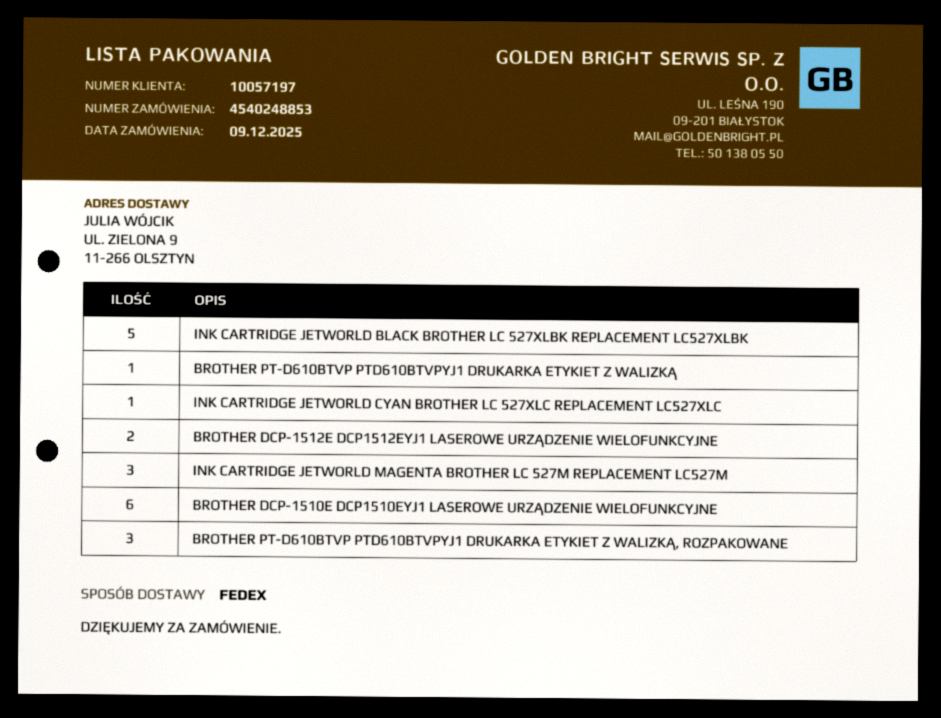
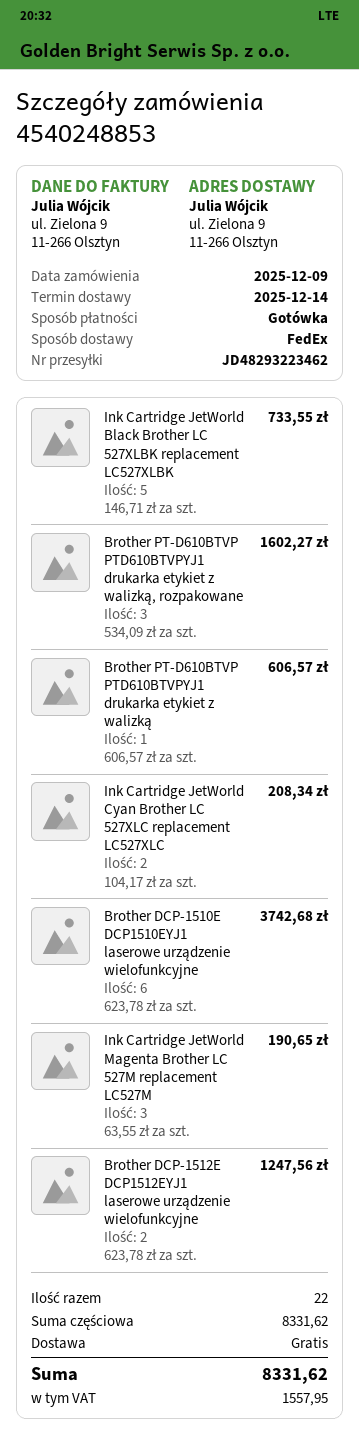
INK CARTRIDGE JETWORLD CYAN BROTHER LC 527XLC REPLACEMENT LC527XLC: 1 -> 2

